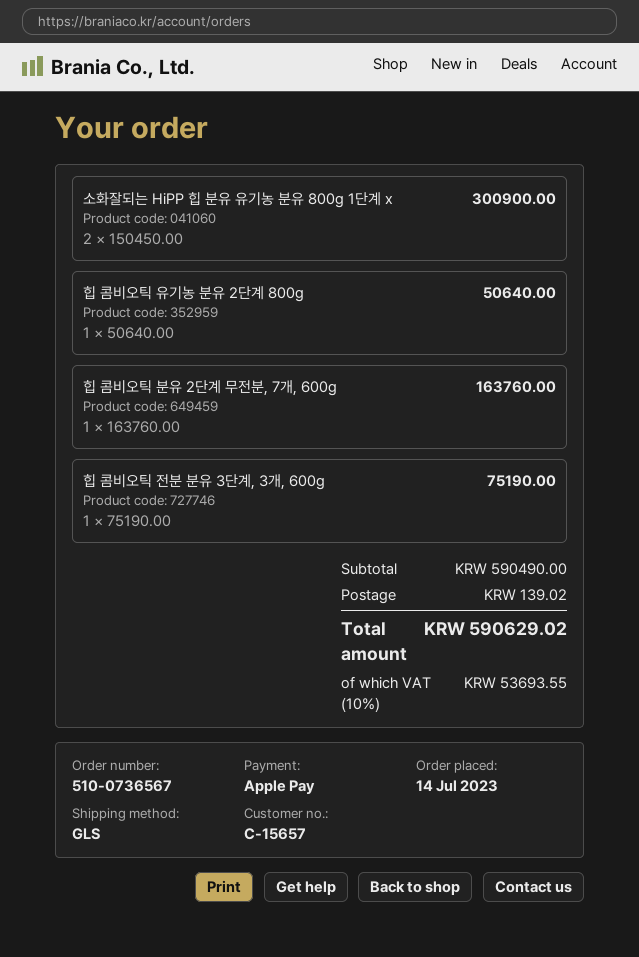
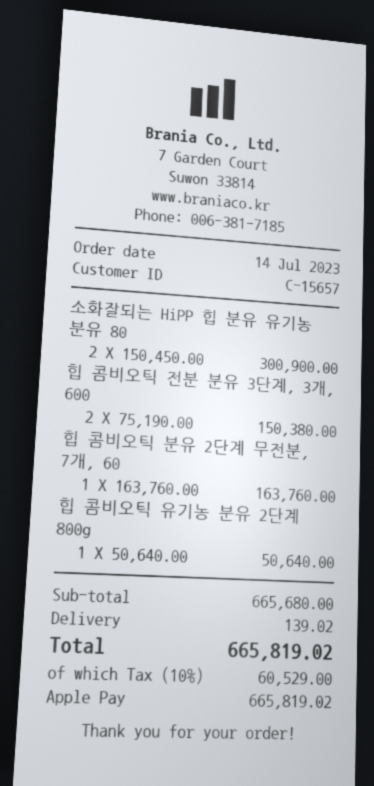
힙 콤비오틱 전분 분유 3단계, 3개, 600g: 1 x 75190.00 = 75190.00 -> 2 x 75190.00 = 150380.00
subtotal: 590490.00 -> 665680.00
tax: 10% = 53693.55 -> 10% = 60529.00
total: 590629.02 -> 665819.02

